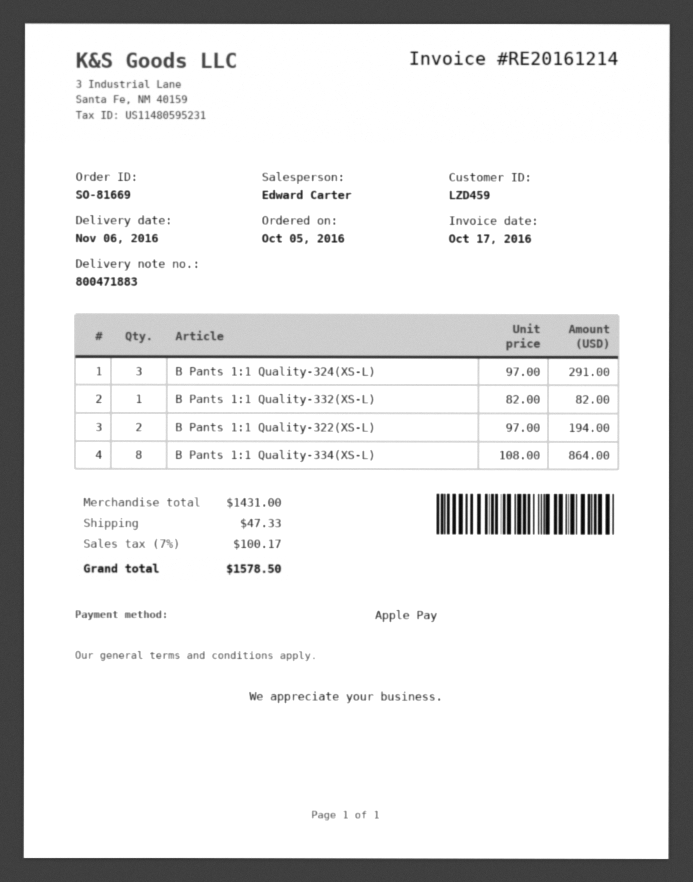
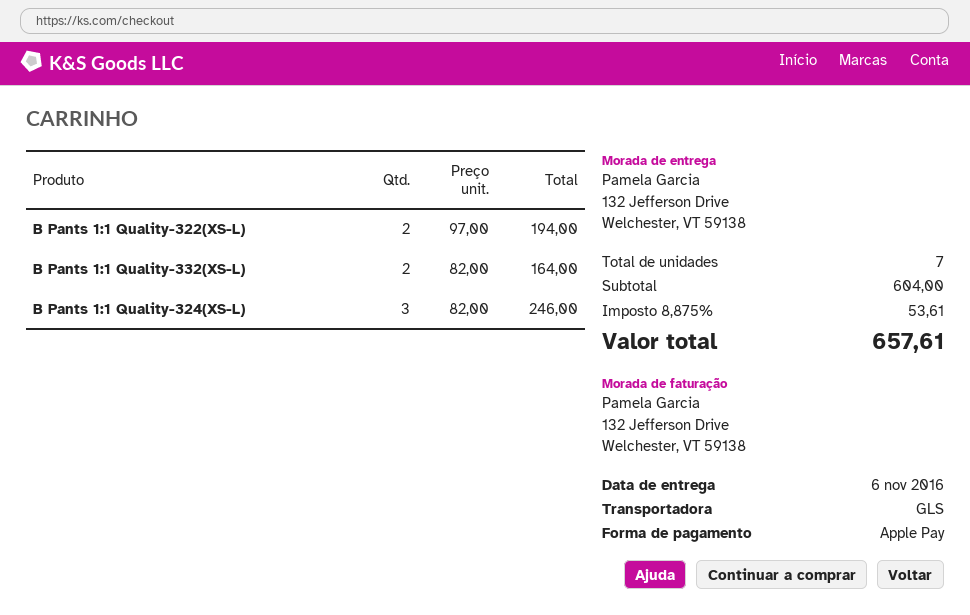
B Pants 1:1 Quality-324(XS-L): 3 x 97.00 = 291.00 -> 3 x 82.00 = 246.00
B Pants 1:1 Quality-332(XS-L): 1 x 82.00 = 82.00 -> 2 x 82.00 = 164.00
B Pants 1:1 Quality-334(XS-L): 8 x 108.00 = 864.00 -> none
subtotal: 1431.00 -> 604.00
shipping: 47.33 -> none
tax: 7% = 100.17 -> 8.875% = 53.61
total: 1578.50 -> 657.61

